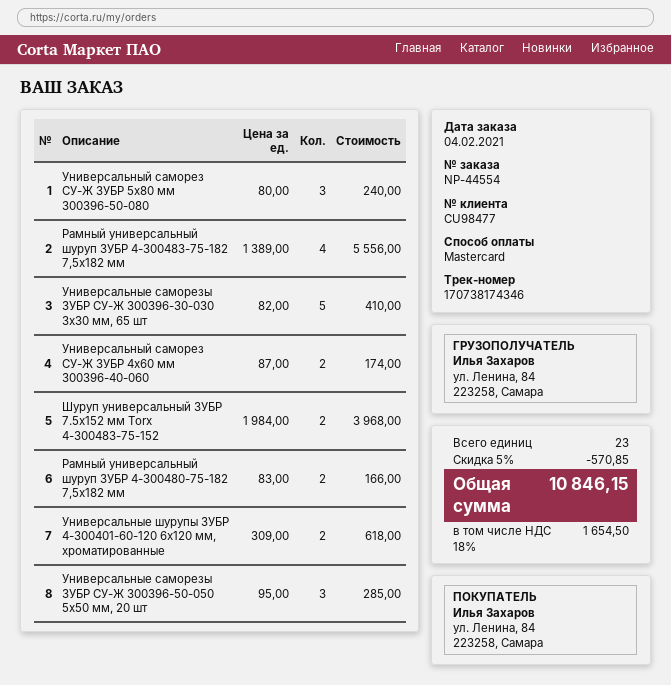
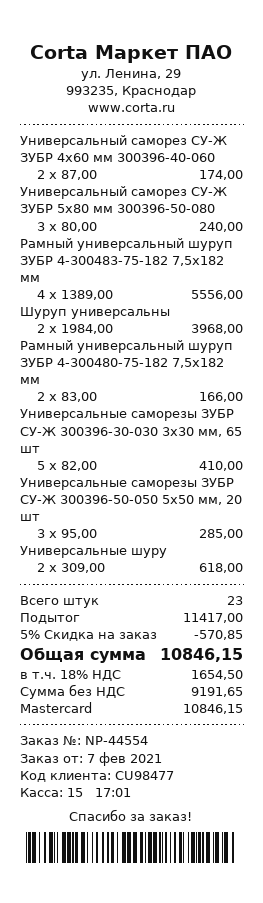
order date: 2021-02-04 -> 2021-02-07

